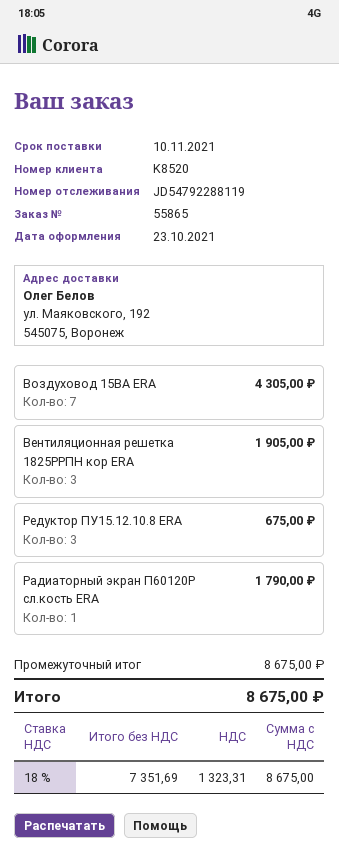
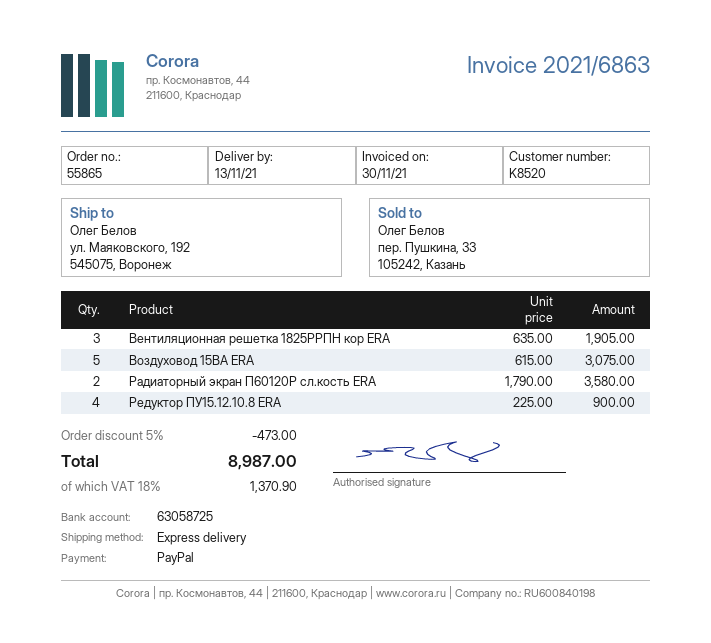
delivery date: 2021-11-10 -> 2021-11-13
Воздуховод 15ВА ERA: 7 for 4305.00 -> 5 for 3075.00
Редуктор ПУ15.12.10.8 ERA: 3 for 675.00 -> 4 for 900.00
Радиаторный экран П60120Р сл.кость ERA: 1 for 1790.00 -> 2 for 3580.00
discount: none -> 5% = 473.00
tax: 18% = 1323.31 -> 18% = 1370.90
total: 8675.00 -> 8987.00

